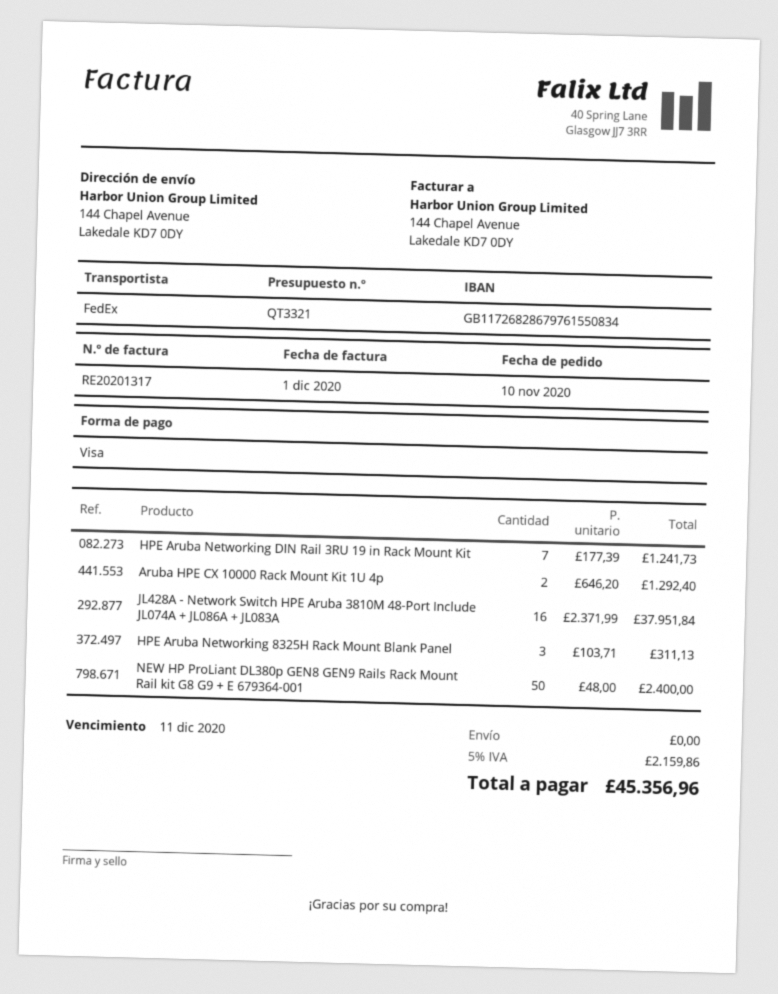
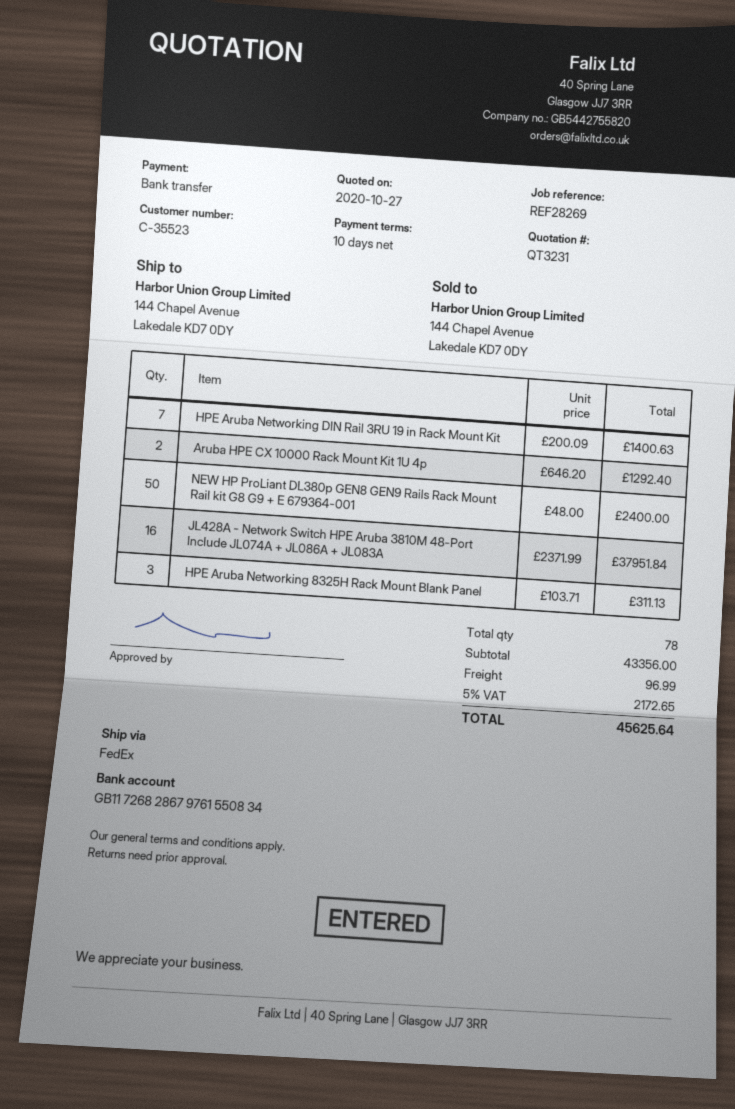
quote number: QT3321 -> QT3231
payment method: Visa -> bank transfer
HPE Aruba Networking DIN Rail 3RU 19 in Rack Mount Kit: 7 x 177.39 = 1241.73 -> 7 x 200.09 = 1400.63
shipping: 0.00 -> 96.99
tax: 5% = 2159.86 -> 5% = 2172.65
total: 45356.96 -> 45625.64

